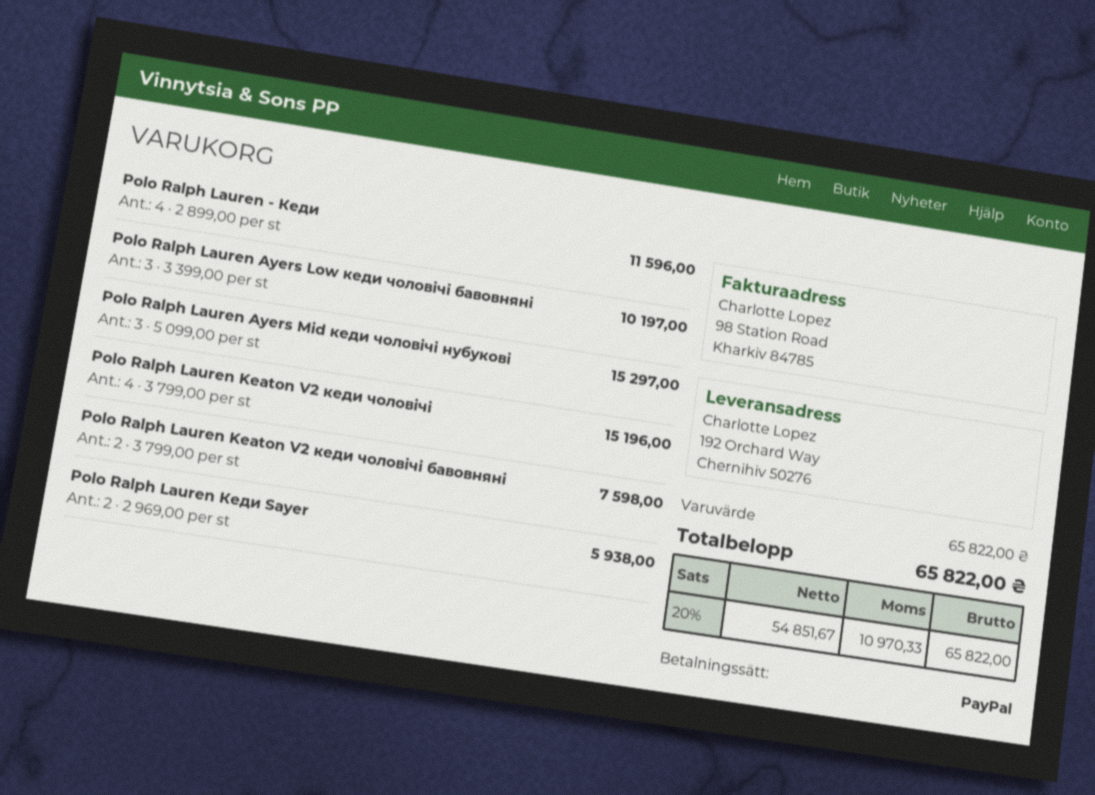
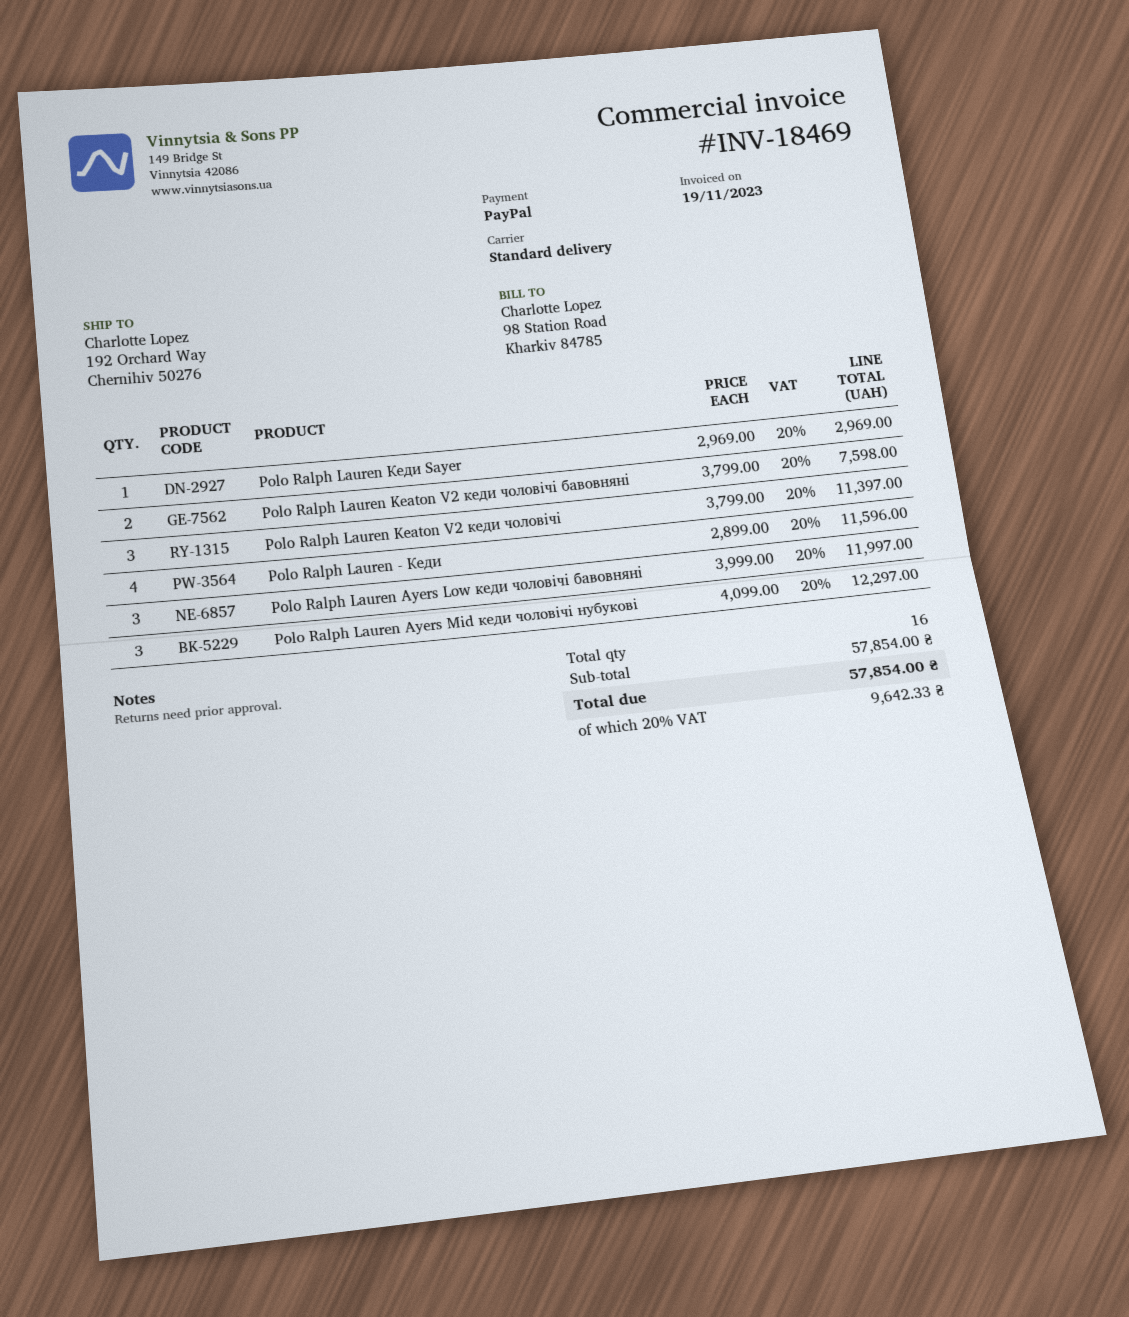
Polo Ralph Lauren Ayers Low кеди чоловічі бавовняні: 3 x 3399.00 = 10197.00 -> 3 x 3999.00 = 11997.00
Polo Ralph Lauren Ayers Mid кеди чоловічі нубукові: 3 x 5099.00 = 15297.00 -> 3 x 4099.00 = 12297.00
Polo Ralph Lauren Keaton V2 кеди чоловічі: 4 x 3799.00 = 15196.00 -> 3 x 3799.00 = 11397.00
Polo Ralph Lauren Кеди Sayer: 2 x 2969.00 = 5938.00 -> 1 x 2969.00 = 2969.00
subtotal: 65822.00 -> 57854.00
tax: 20% = 10970.33 -> 20% = 9642.33
total: 65822.00 -> 57854.00

